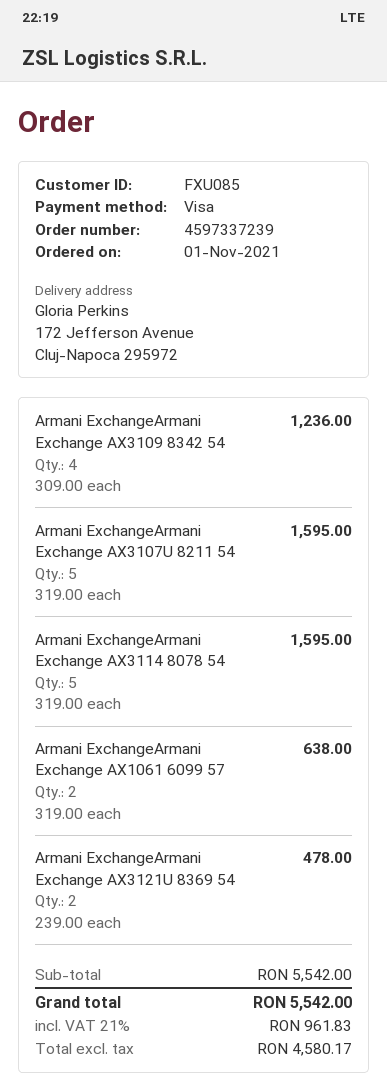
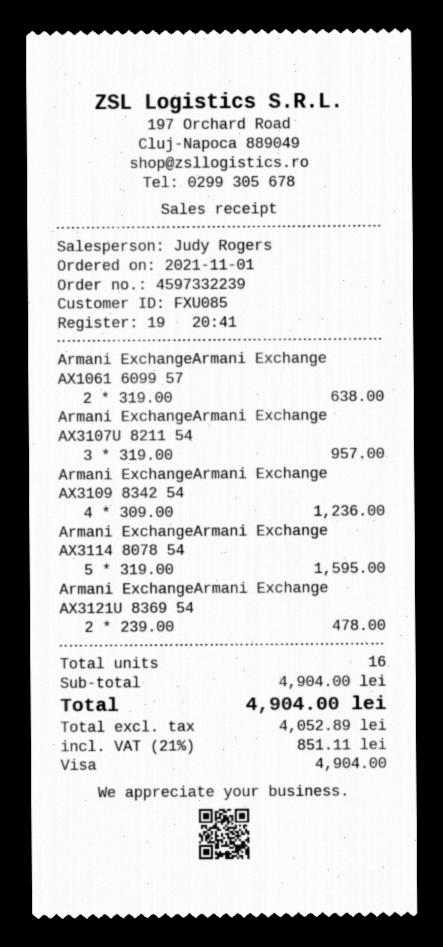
order number: 4597337239 -> 4597332239
Armani ExchangeArmani Exchange AX3107U 8211 54: 5 x 319.00 = 1595.00 -> 3 x 319.00 = 957.00
subtotal: 5542.00 -> 4904.00
net: 4580.17 -> 4052.89
tax: 21% = 961.83 -> 21% = 851.11
total: 5542.00 -> 4904.00

